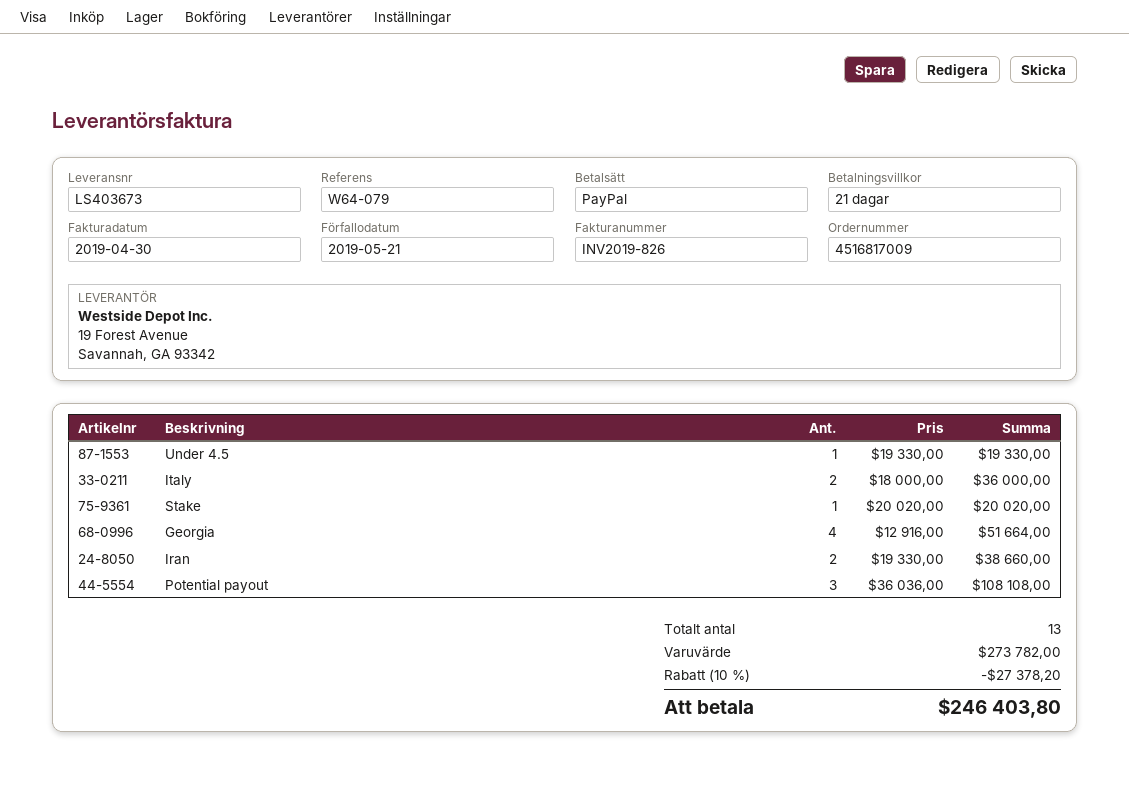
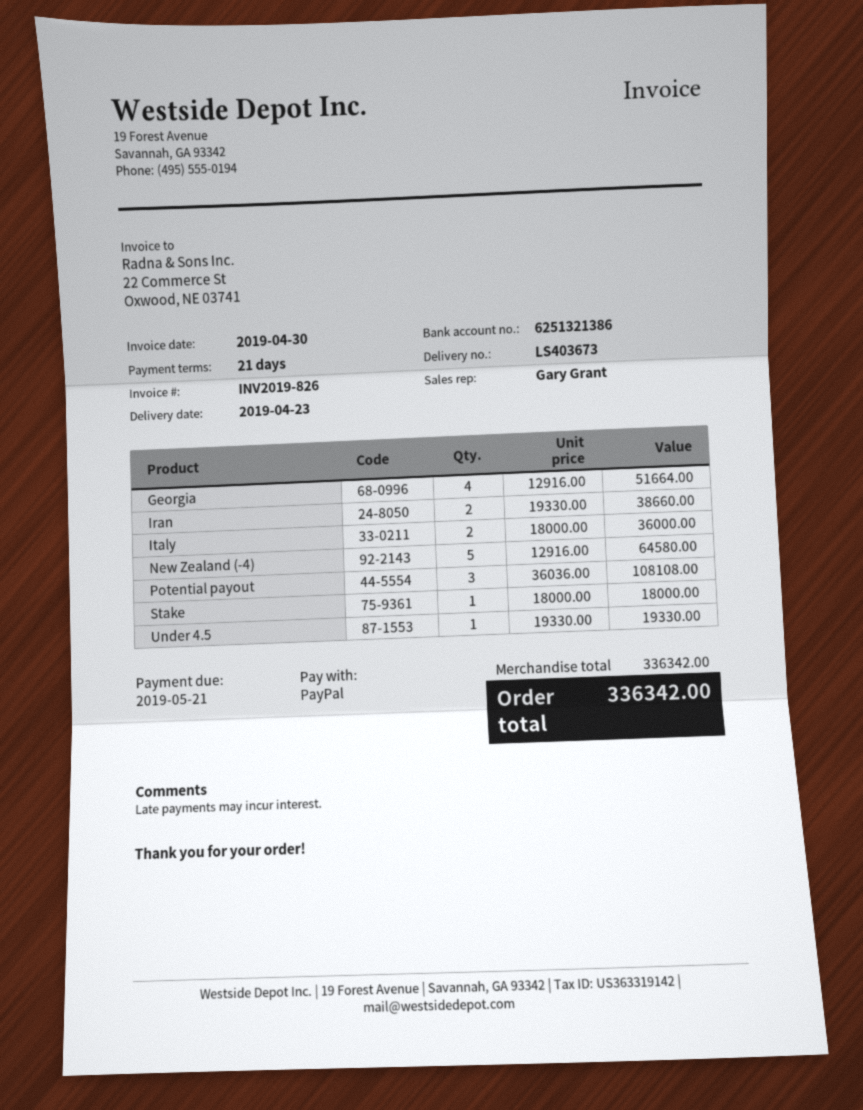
Stake: 1 x 20020.00 = 20020.00 -> 1 x 18000.00 = 18000.00
New Zealand (-4): none -> 5 x 12916.00 = 64580.00
subtotal: 273782.00 -> 336342.00
discount: 10% = 27378.20 -> none
total: 246403.80 -> 336342.00

